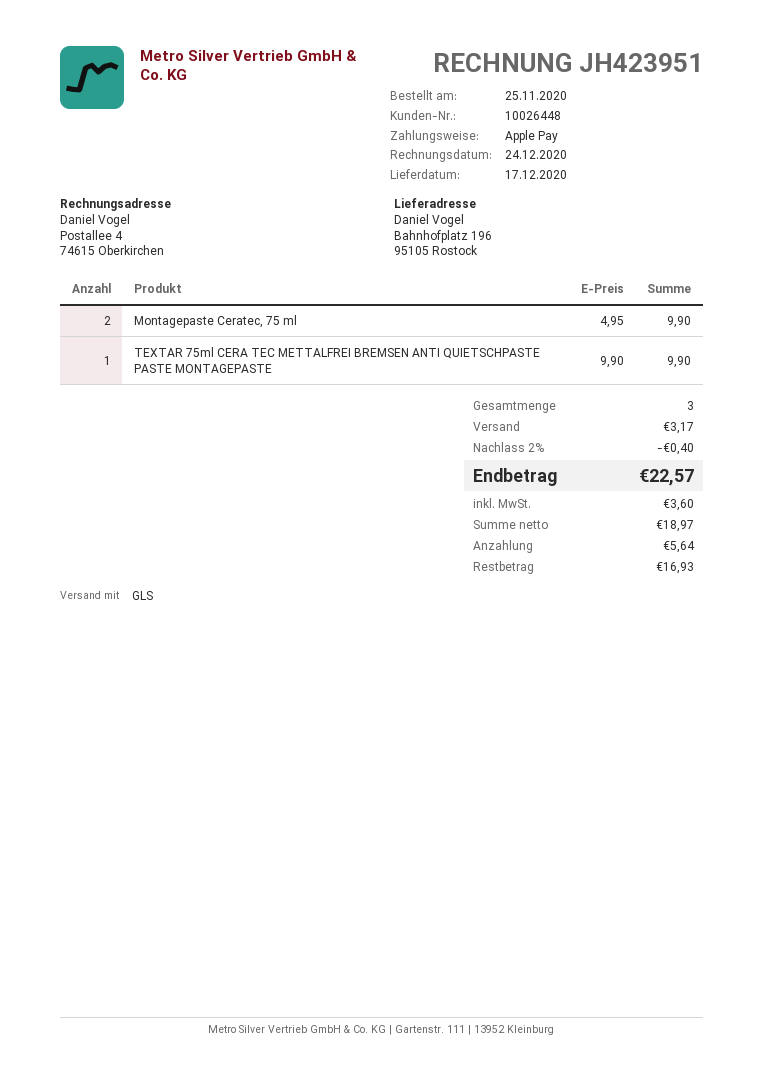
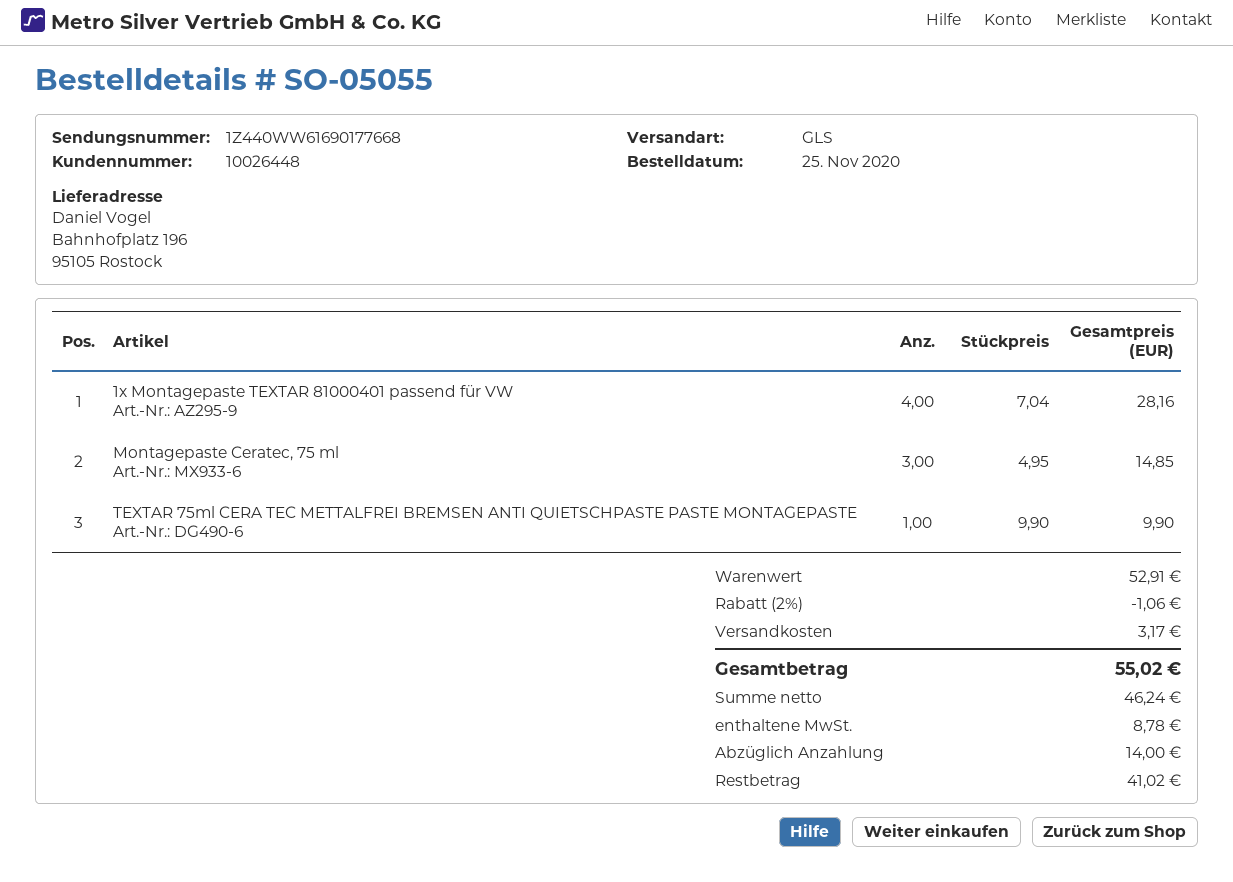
Montagepaste Ceratec, 75 ml: 2 x 4.95 = 9.90 -> 3 x 4.95 = 14.85
1x Montagepaste TEXTAR 81000401 passend für VW: none -> 4 x 7.04 = 28.16
discount: 2% = 0.40 -> 2% = 1.06
net: 18.97 -> 46.24
tax: 3.60 -> 8.78
total: 22.57 -> 55.02
deposit: 5.64 -> 14.00
balance: 16.93 -> 41.02

